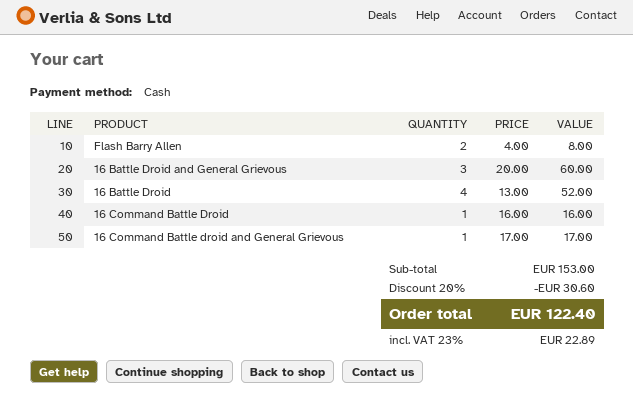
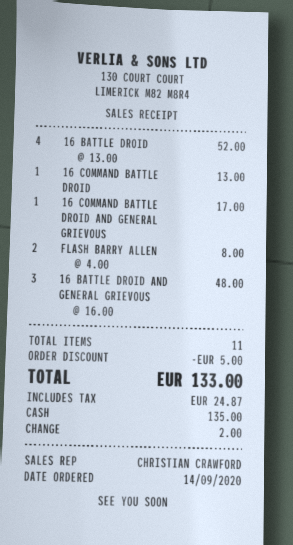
16 Battle Droid and General Grievous: 3 x 20.00 = 60.00 -> 3 x 16.00 = 48.00
16 Command Battle Droid: 1 x 16.00 = 16.00 -> 1 x 13.00 = 13.00
discount: 30.60 -> 5.00
tax: 22.89 -> 24.87
total: 122.40 -> 133.00

